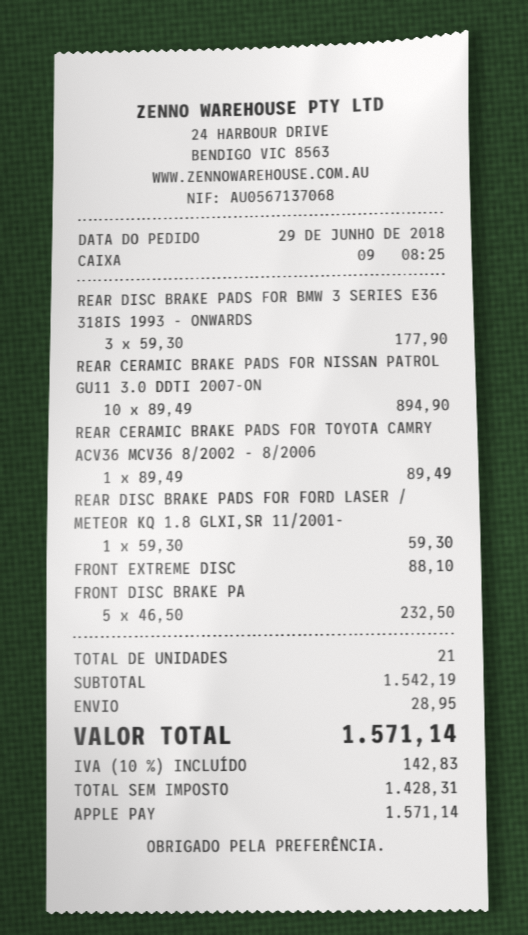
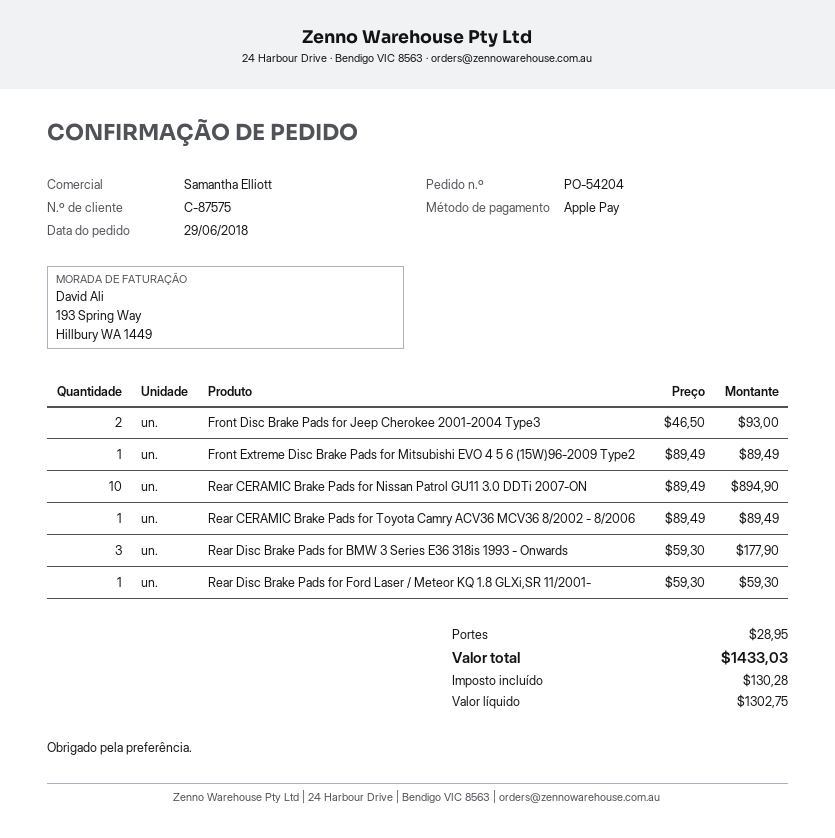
FRONT EXTREME DISC: 1 x 88.10 = 88.10 -> 1 x 89.49 = 89.49
FRONT DISC BRAKE PA: 5 x 46.50 = 232.50 -> 2 x 46.50 = 93.00
net: 1428.31 -> 1302.75
tax: 142.83 -> 130.28
total: 1571.14 -> 1433.03

